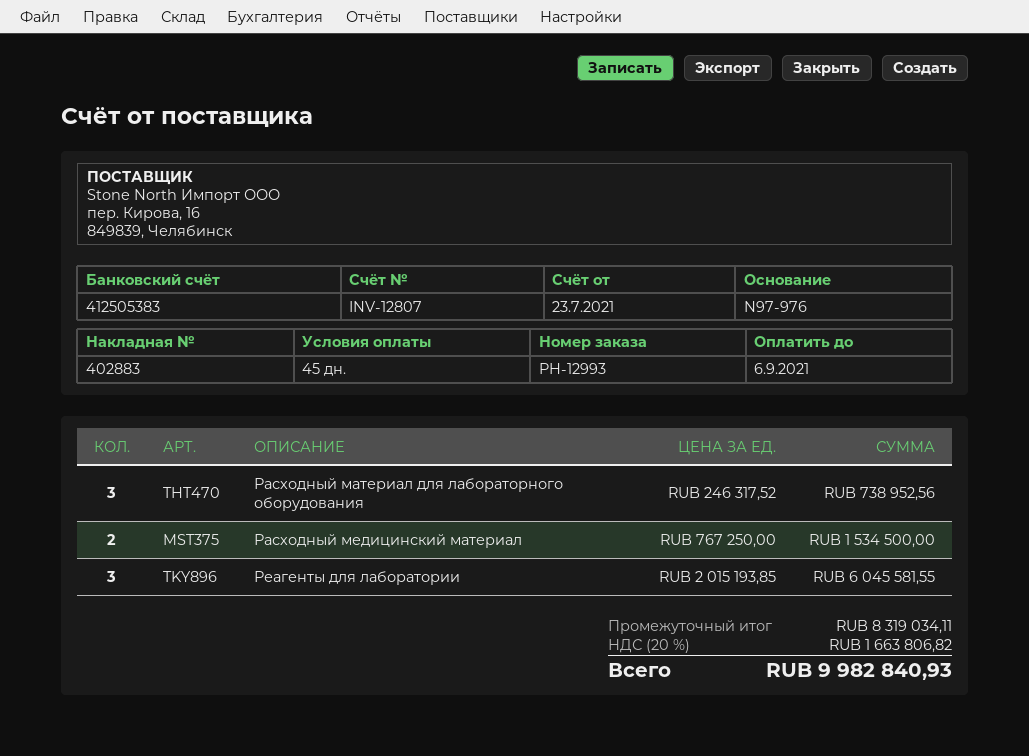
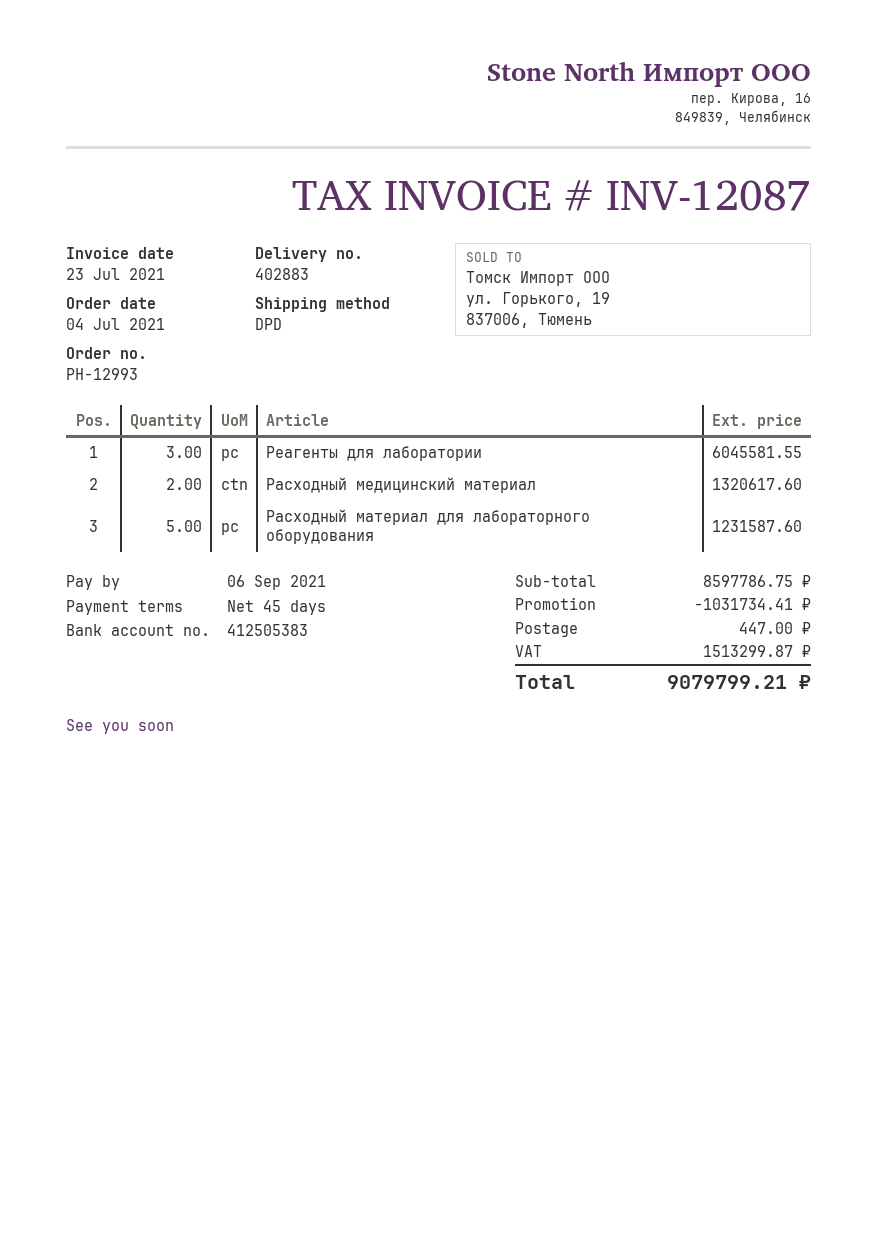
invoice number: INV-12807 -> INV-12087
Расходный материал для лабораторного оборудования: 3 for 738952.56 -> 5 for 1231587.60
Расходный медицинский материал: 2 for 1534500.00 -> 2 for 1320617.60
subtotal: 8319034.11 -> 8597786.75
discount: none -> 1031734.41
shipping: none -> 447.00
tax: 1663806.82 -> 1513299.87
total: 9982840.93 -> 9079799.21

